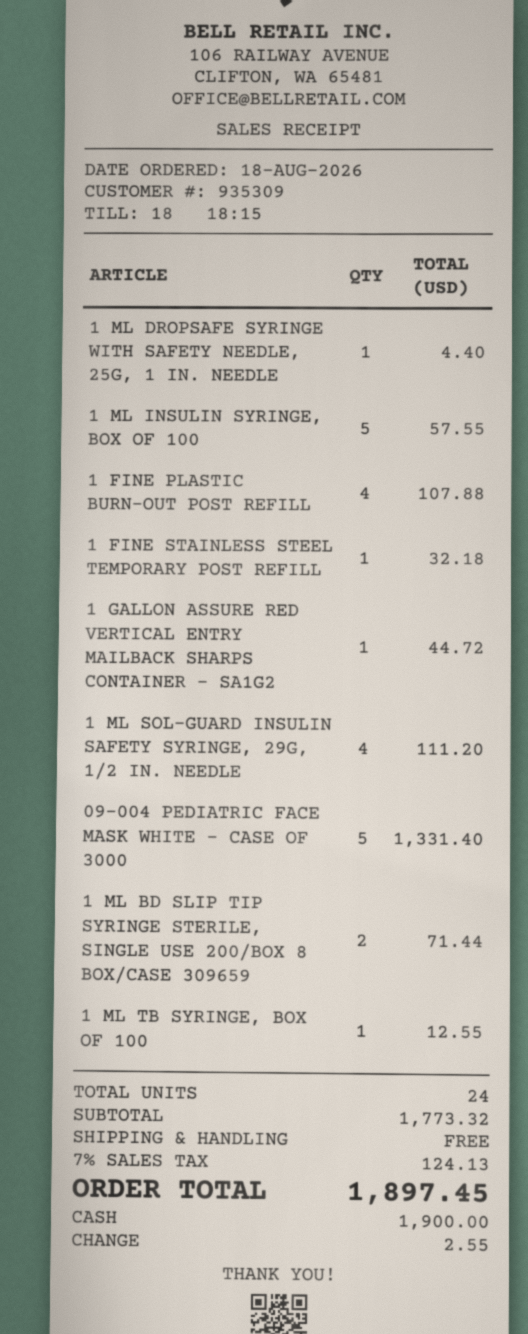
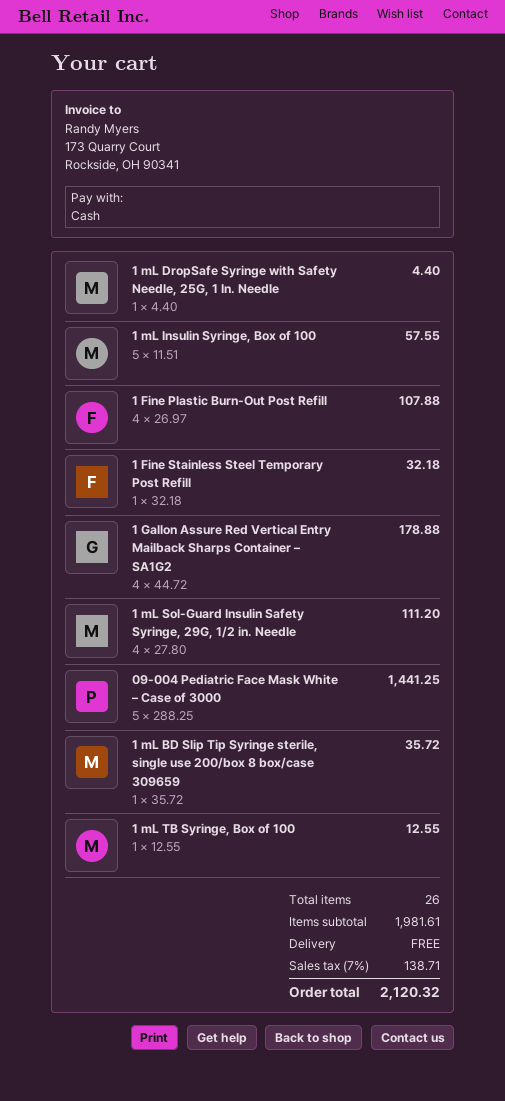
1 GALLON ASSURE RED VERTICAL ENTRY MAILBACK SHARPS CONTAINER – SA1G2: 1 for 44.72 -> 4 for 178.88
09-004 PEDIATRIC FACE MASK WHITE – CASE OF 3000: 5 for 1331.40 -> 5 for 1441.25
1 ML BD SLIP TIP SYRINGE STERILE, SINGLE USE 200/BOX 8 BOX/CASE 309659: 2 for 71.44 -> 1 for 35.72
total quantity: 24 -> 26
subtotal: 1773.32 -> 1981.61
tax: 7% = 124.13 -> 7% = 138.71
total: 1897.45 -> 2120.32

